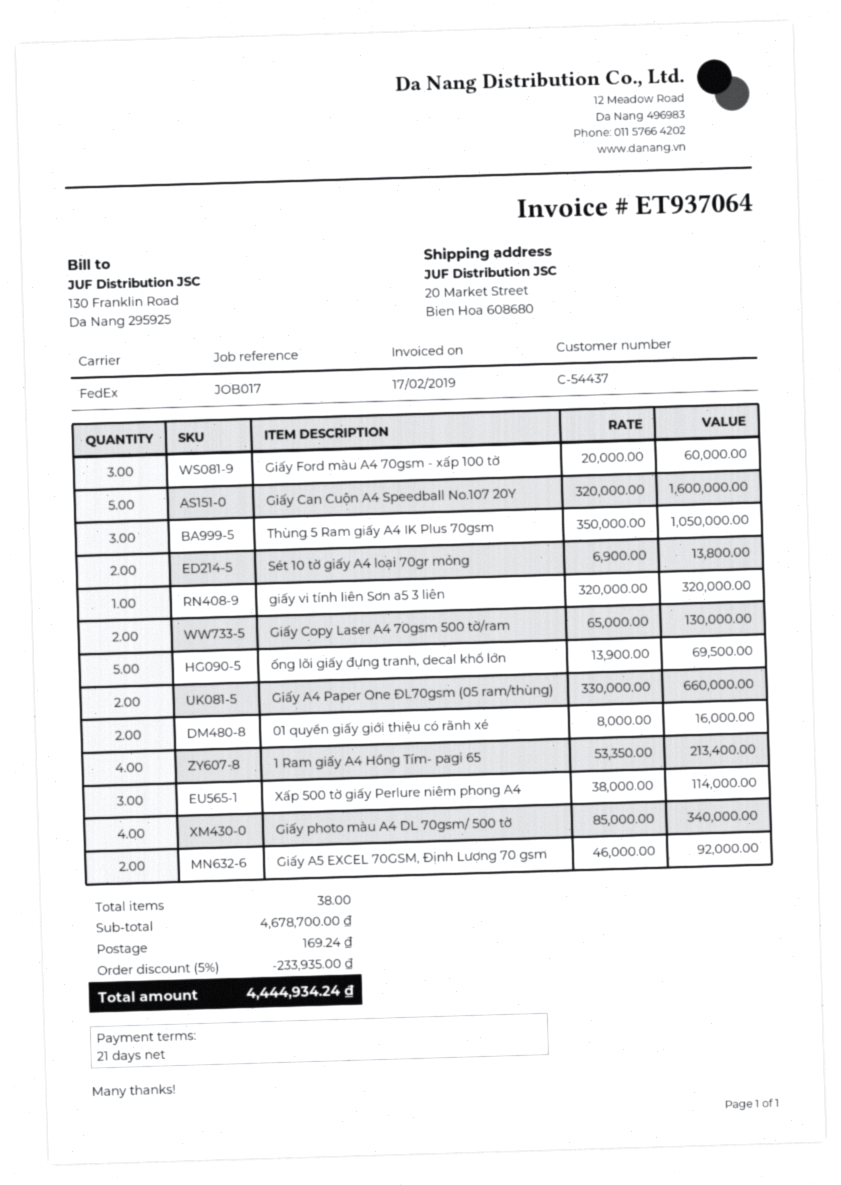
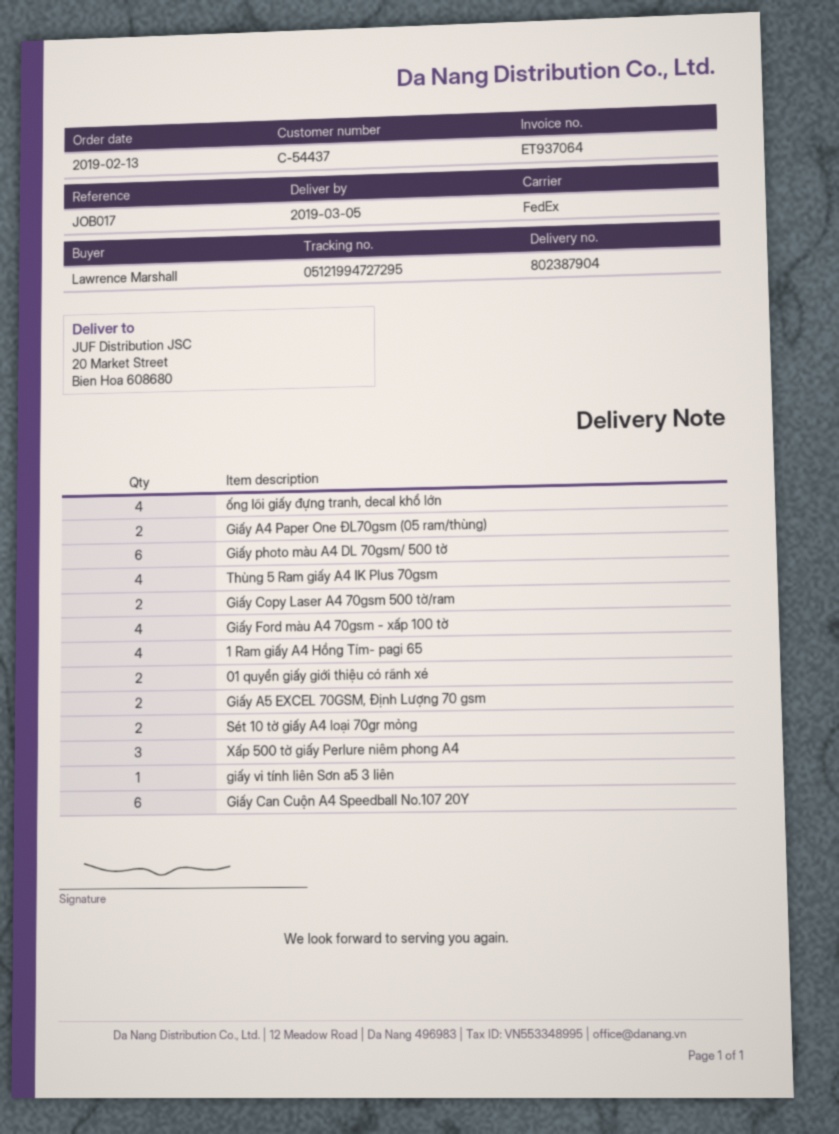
Giấy Ford màu A4 70gsm - xấp 100 tờ: 3 -> 4
Giấy Can Cuộn A4 Speedball No.107 20Y: 5 -> 6
Thùng 5 Ram giấy A4 IK Plus 70gsm: 3 -> 4
ống lõi giấy đựng tranh, decal khổ lớn: 5 -> 4
Giấy photo màu A4 DL 70gsm/ 500 tờ: 4 -> 6

